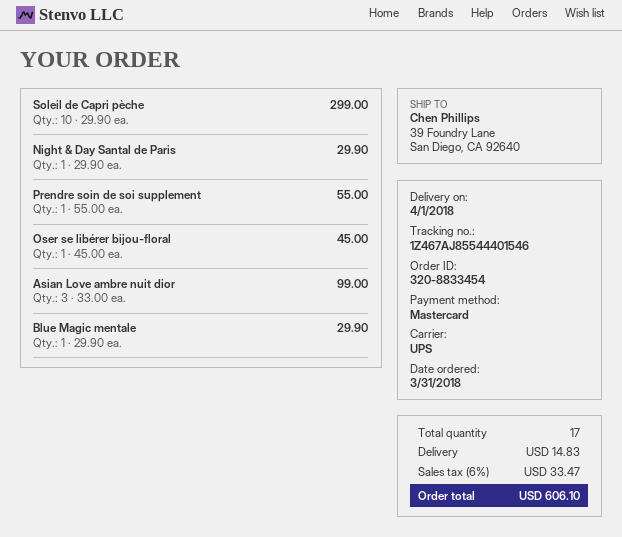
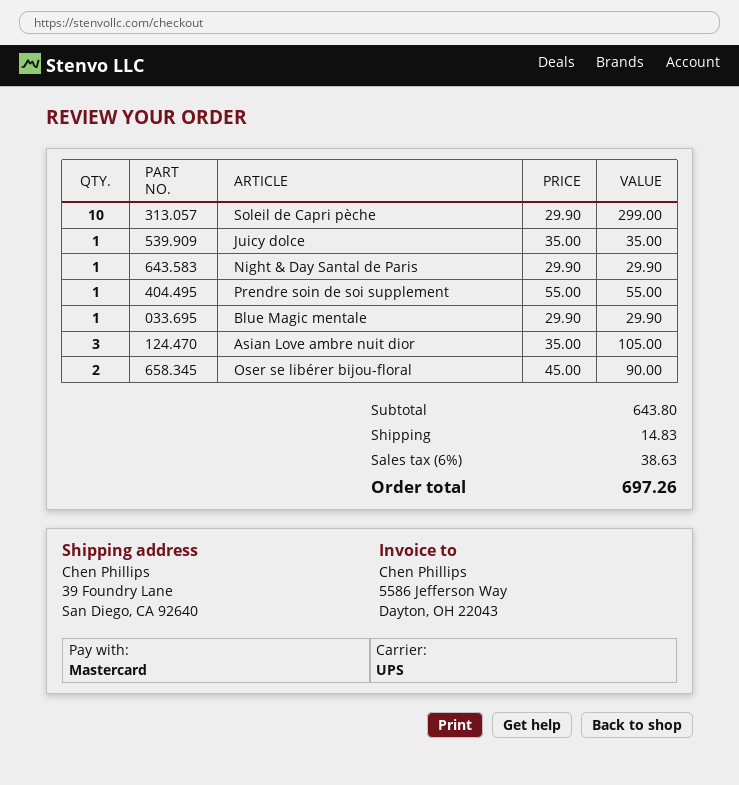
Oser se libérer bijou-floral: 1 x 45.00 = 45.00 -> 2 x 45.00 = 90.00
Asian Love ambre nuit dior: 3 x 33.00 = 99.00 -> 3 x 35.00 = 105.00
Juicy dolce: none -> 1 x 35.00 = 35.00
tax: 6% = 33.47 -> 6% = 38.63
total: 606.10 -> 697.26

